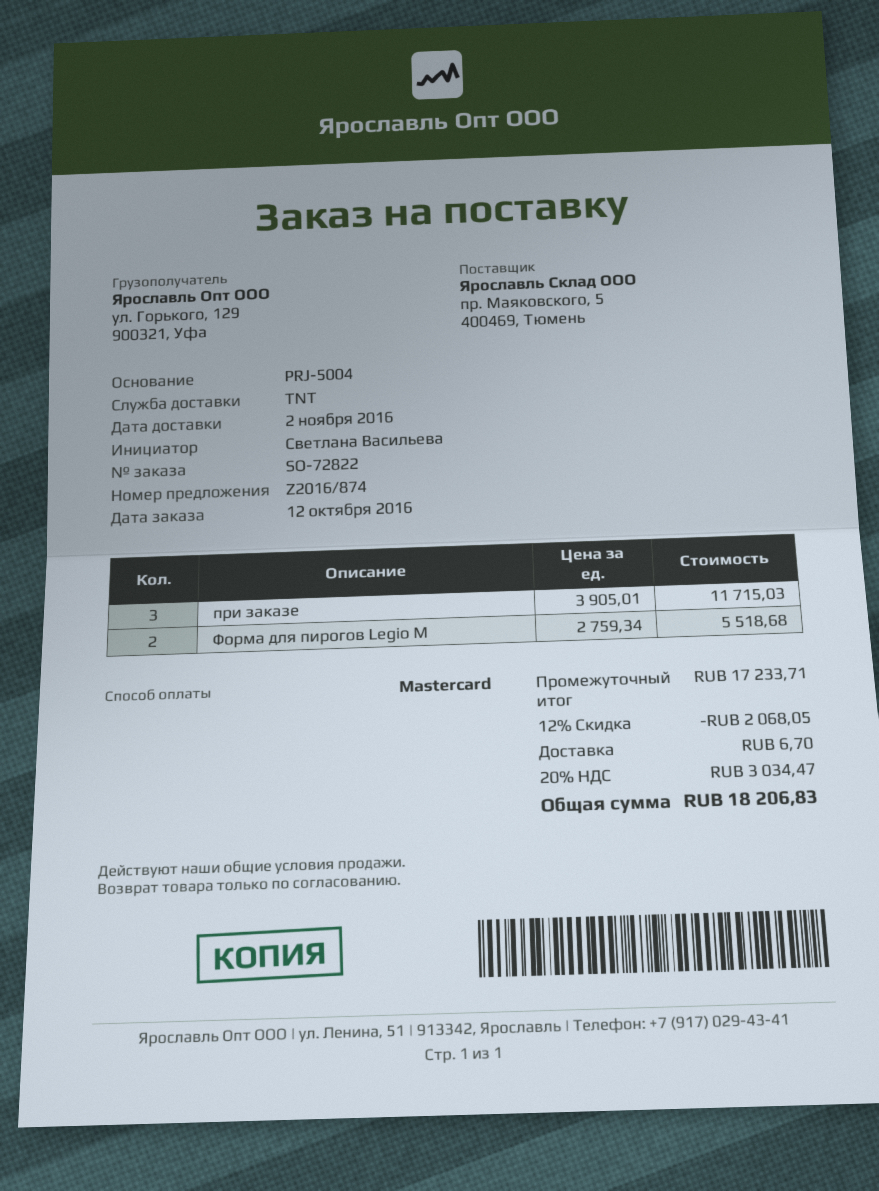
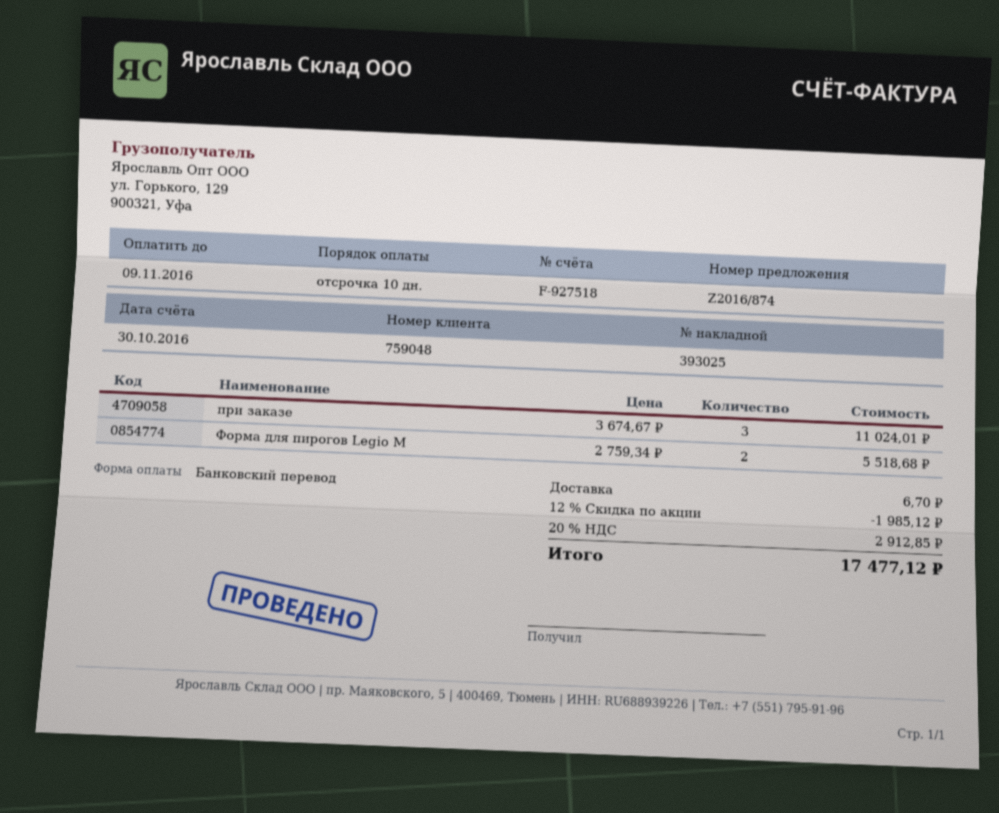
payment method: Mastercard -> bank transfer
при заказе: 3 x 3905.01 = 11715.03 -> 3 x 3674.67 = 11024.01
discount: 12% = 2068.05 -> 12% = 1985.12
tax: 20% = 3034.47 -> 20% = 2912.85
total: 18206.83 -> 17477.12

